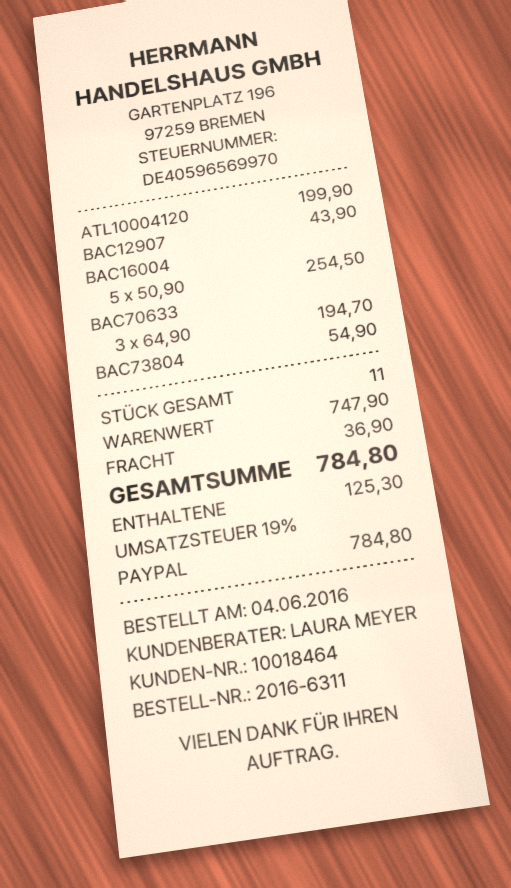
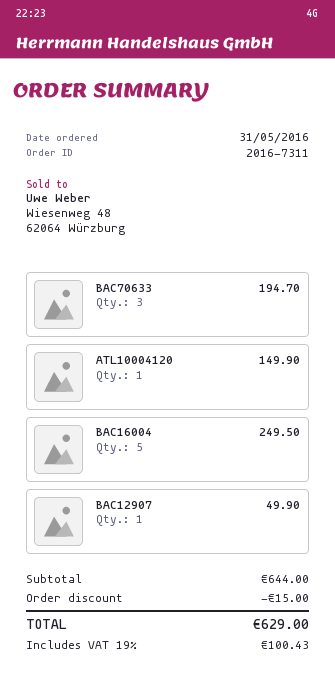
order number: 2016-6311 -> 2016-7311
order date: 2016-06-04 -> 2016-05-31
ATL10004120: 1 for 199.90 -> 1 for 149.90
BAC12907: 1 for 43.90 -> 1 for 49.90
BAC16004: 5 for 254.50 -> 5 for 249.50
BAC73804: 1 for 54.90 -> none
subtotal: 747.90 -> 644.00
discount: none -> 15.00
shipping: 36.90 -> none
tax: 19% = 125.30 -> 19% = 100.43
total: 784.80 -> 629.00

